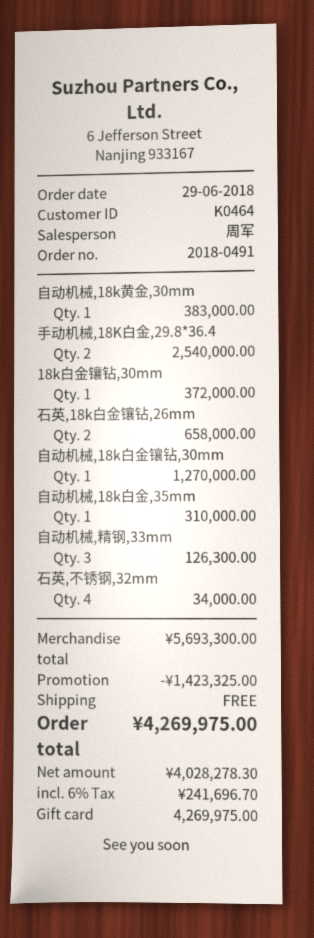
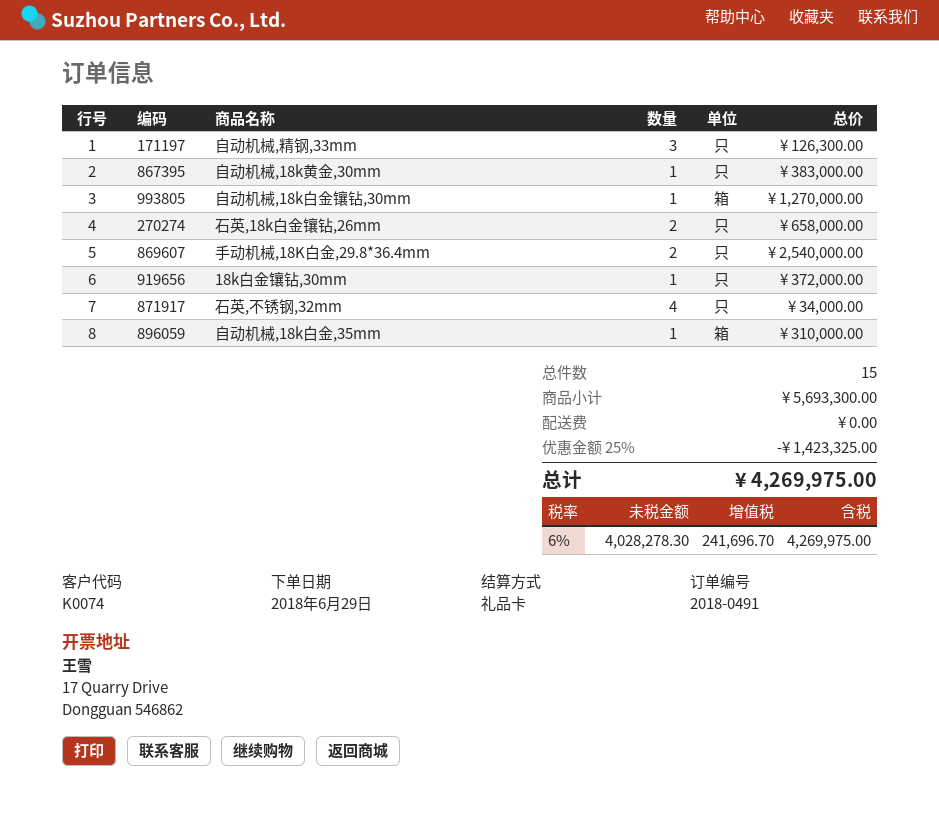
customer number: K0464 -> K0074

